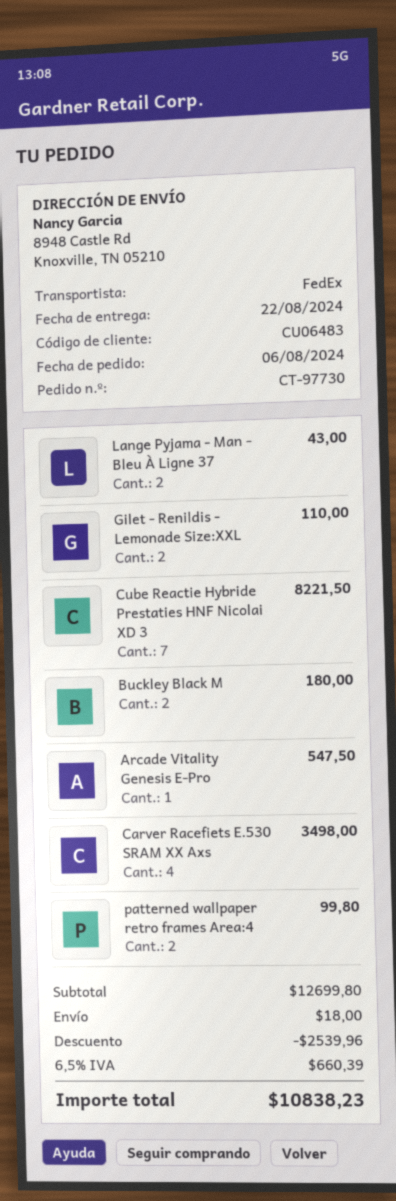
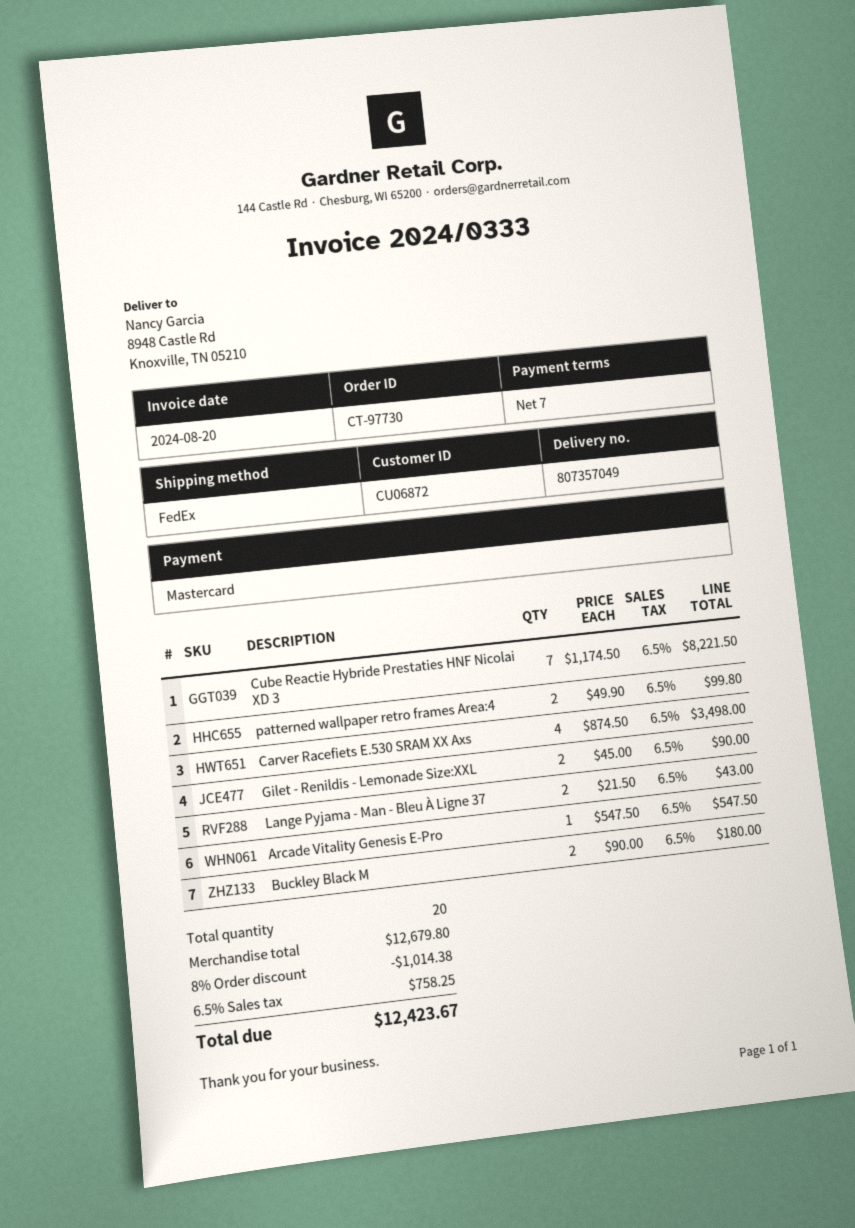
customer number: CU06483 -> CU06872
Gilet - Renildis - Lemonade Size:XXL: 2 for 110.00 -> 2 for 90.00
subtotal: 12699.80 -> 12679.80
discount: 2539.96 -> 1014.38
shipping: 18.00 -> none
tax: 6.5% = 660.39 -> 6.5% = 758.25
total: 10838.23 -> 12423.67

